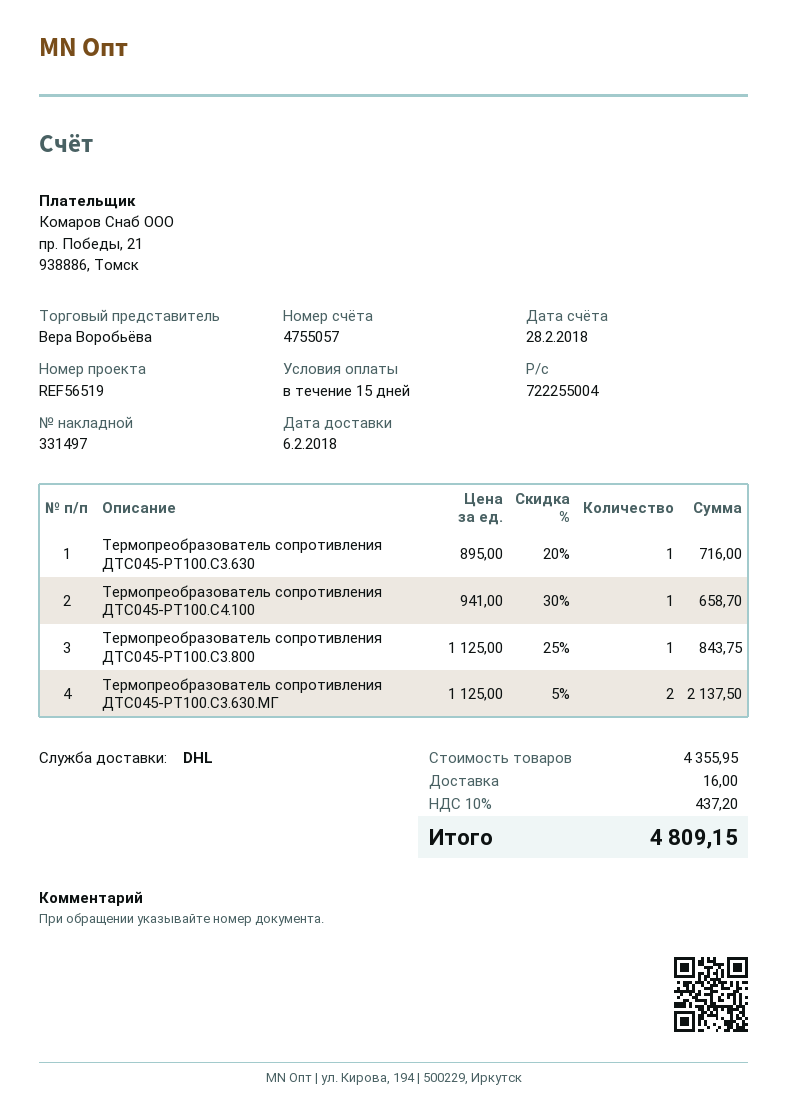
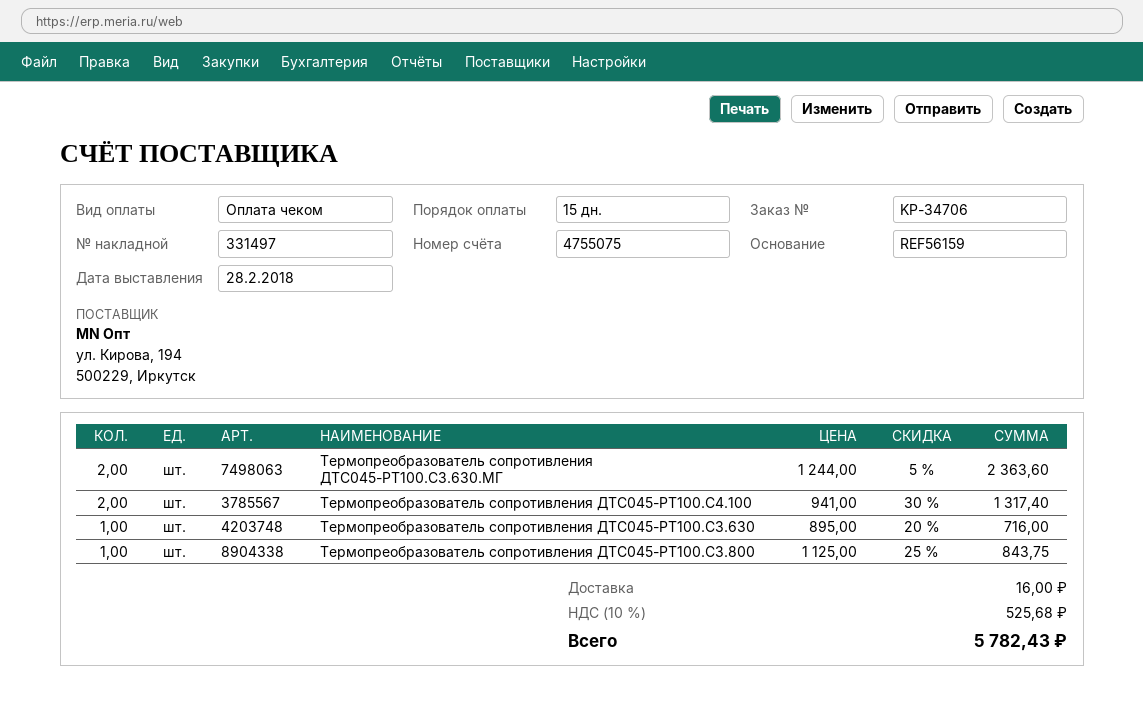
invoice number: 4755057 -> 4755075
reference: REF56519 -> REF56159
Термопреобразователь сопротивления ДТС045-РТ100.С4.100: 1 x 941.00 - 30% = 658.70 -> 2 x 941.00 - 30% = 1317.40
Термопреобразователь сопротивления ДТС045-РТ100.С3.630.МГ: 2 x 1125.00 - 5% = 2137.50 -> 2 x 1244.00 - 5% = 2363.60
tax: 10% = 437.20 -> 10% = 525.68
total: 4809.15 -> 5782.43

